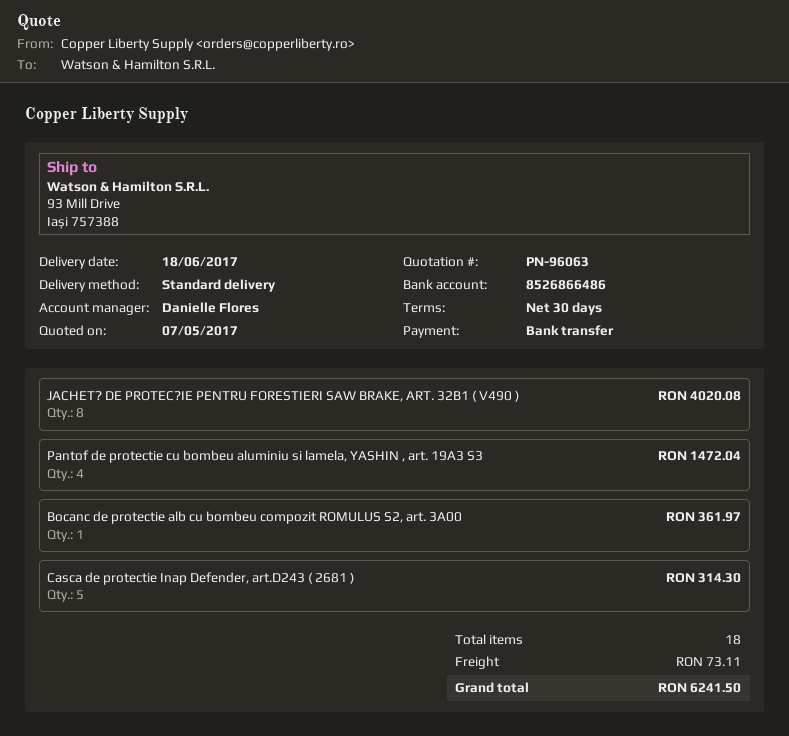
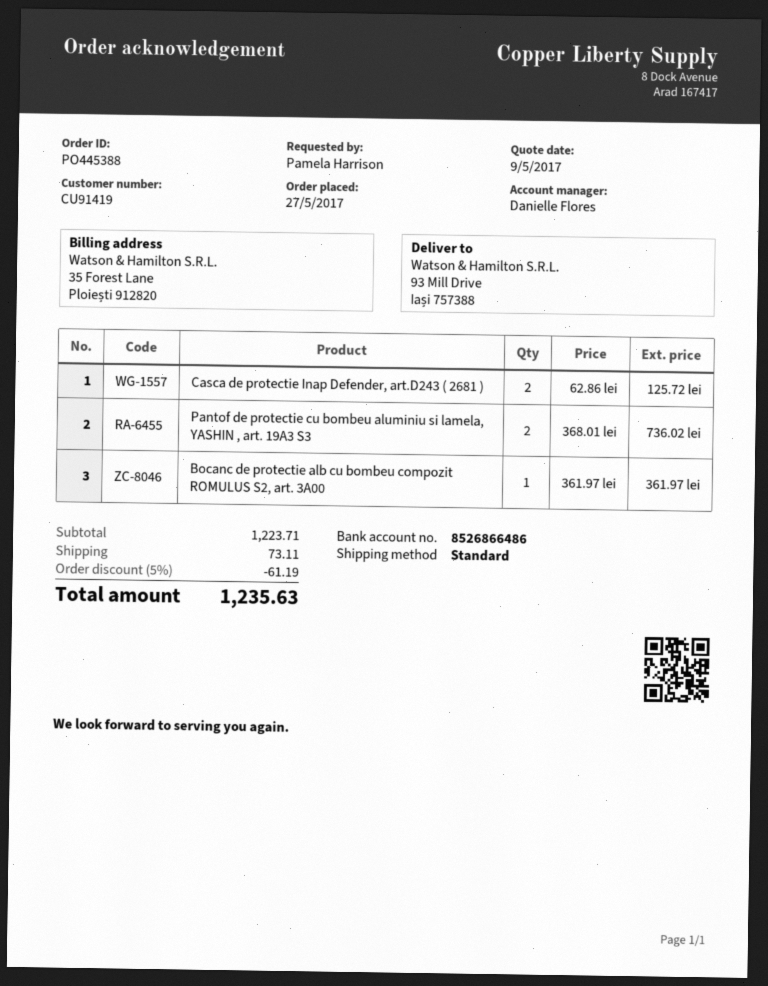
quote date: 2017-05-07 -> 2017-05-09
JACHET? DE PROTEC?IE PENTRU FORESTIERI SAW BRAKE, ART. 32B1 ( V490 ): 8 for 4020.08 -> none
Pantof de protectie cu bombeu aluminiu si lamela, YASHIN , art. 19A3 S3: 4 for 1472.04 -> 2 for 736.02
Casca de protectie Inap Defender, art.D243 ( 2681 ): 5 for 314.30 -> 2 for 125.72
discount: none -> 5% = 61.19
total: 6241.50 -> 1235.63

